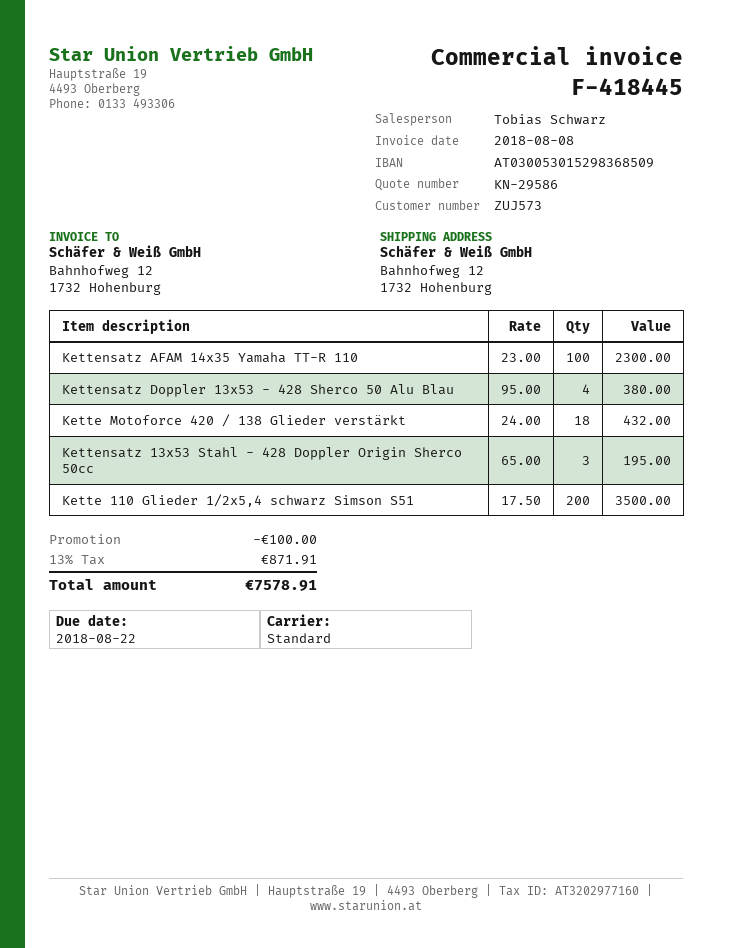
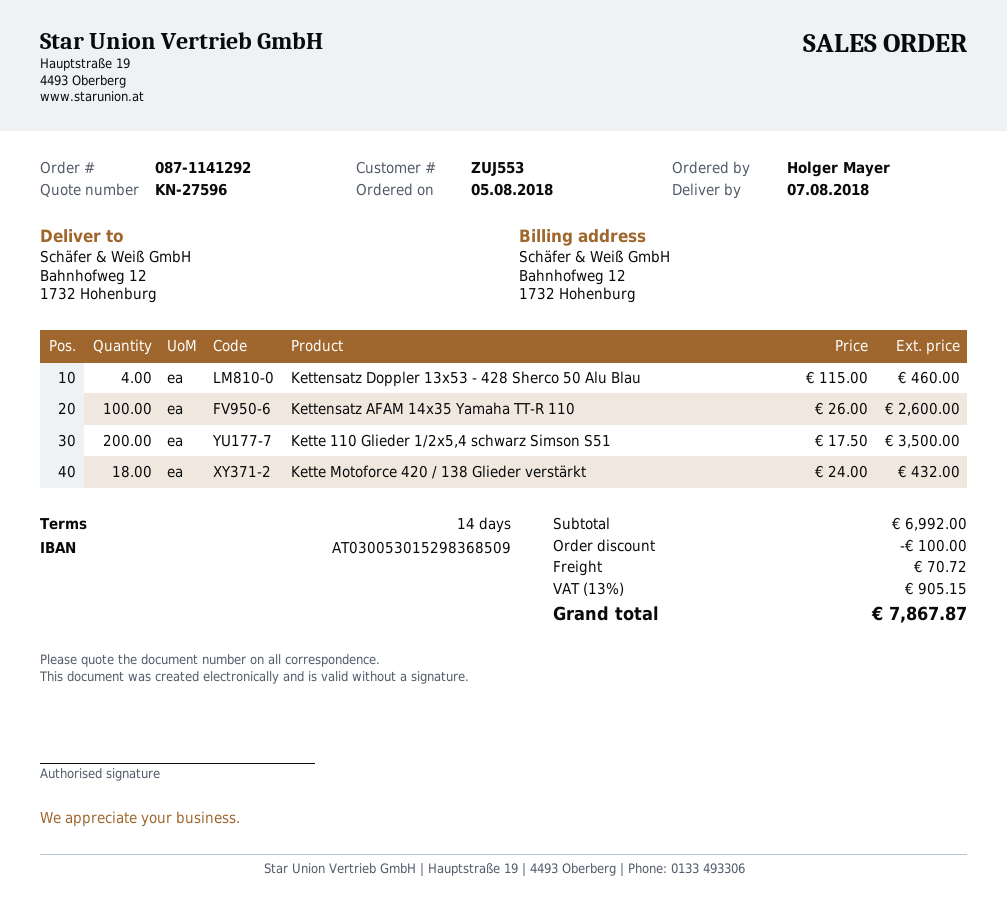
quote number: KN-29586 -> KN-27596
customer number: ZUJ573 -> ZUJ553
Kettensatz AFAM 14x35 Yamaha TT-R 110: 100 x 23.00 = 2300.00 -> 100 x 26.00 = 2600.00
Kettensatz Doppler 13x53 - 428 Sherco 50 Alu Blau: 4 x 95.00 = 380.00 -> 4 x 115.00 = 460.00
Kettensatz 13x53 Stahl - 428 Doppler Origin Sherco 50cc: 3 x 65.00 = 195.00 -> none
shipping: none -> 70.72
tax: 13% = 871.91 -> 13% = 905.15
total: 7578.91 -> 7867.87

